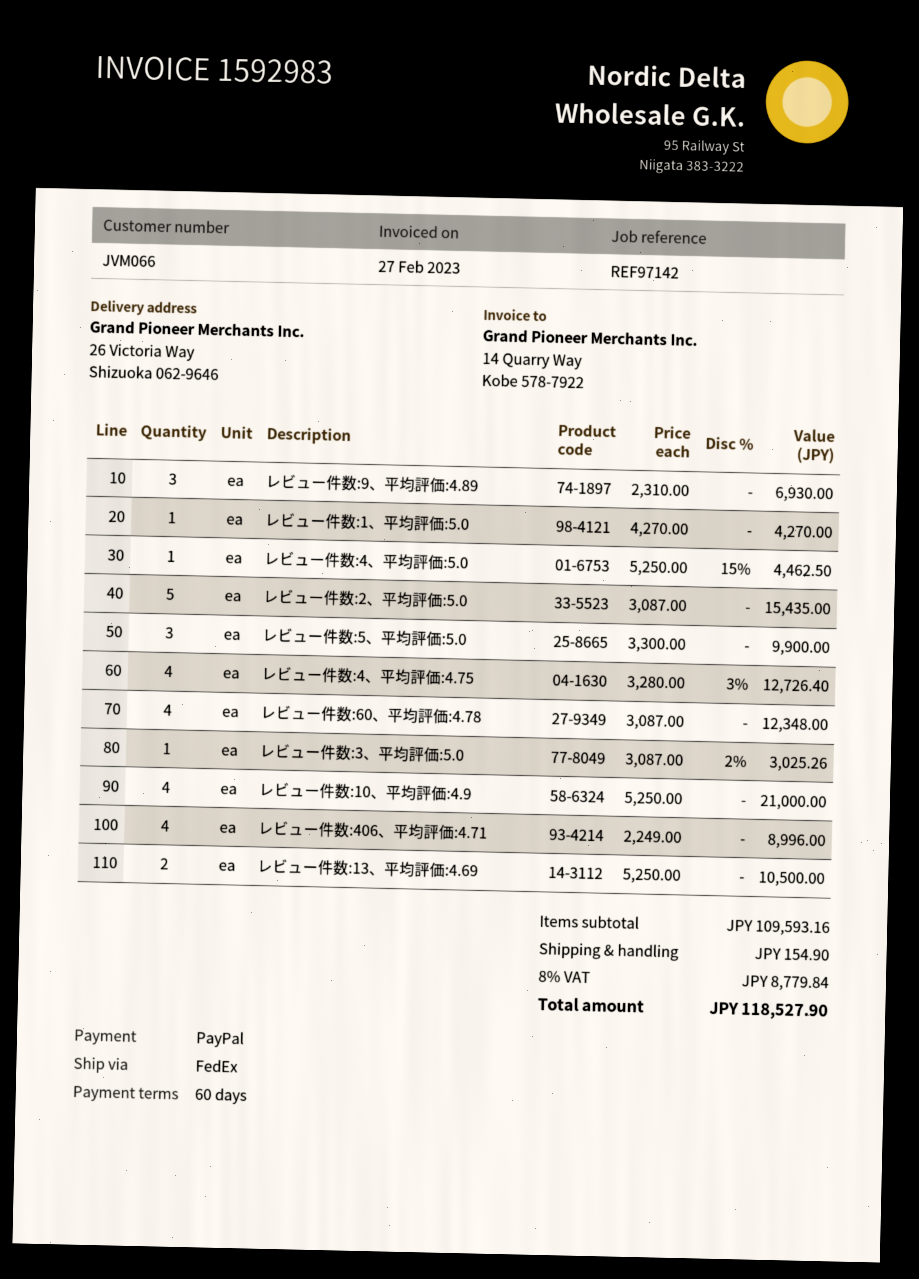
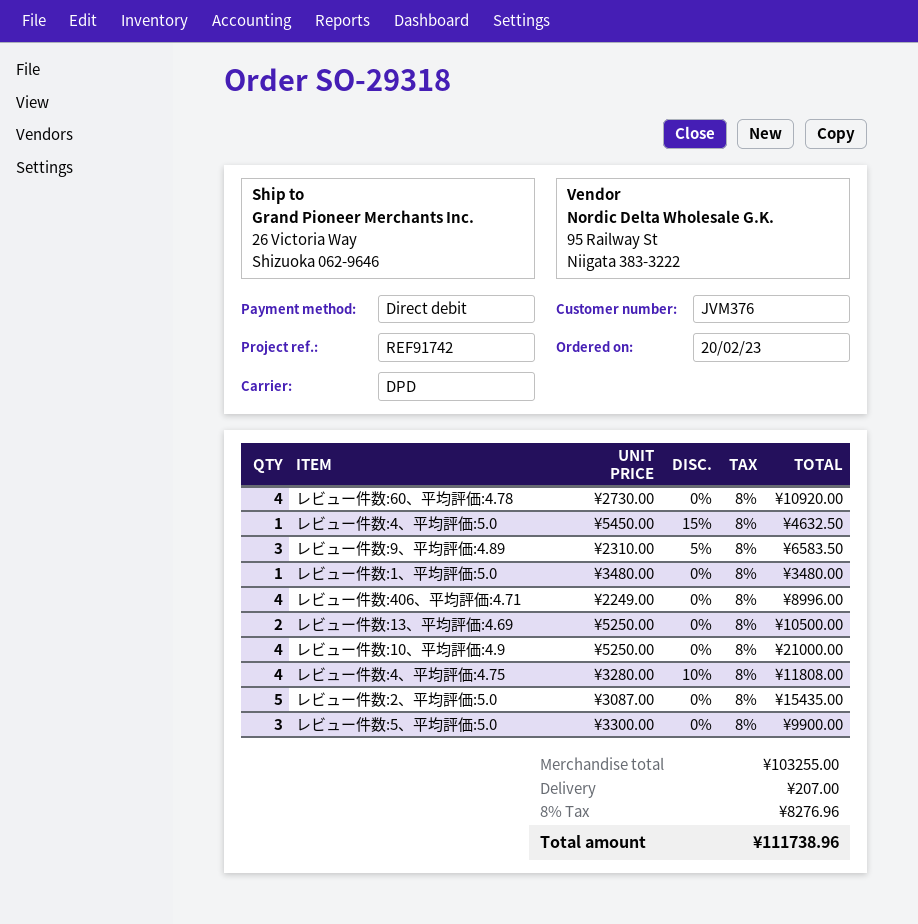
customer number: JVM066 -> JVM376
reference: REF97142 -> REF91742
payment method: PayPal -> direct debit
shipping method: FedEx -> DPD
レビュー件数:9、平均評価:4.89: 3 x 2310.00 = 6930.00 -> 3 x 2310.00 - 5% = 6583.50
レビュー件数:1、平均評価:5.0: 1 x 4270.00 = 4270.00 -> 1 x 3480.00 = 3480.00
レビュー件数:4、平均評価:5.0: 1 x 5250.00 - 15% = 4462.50 -> 1 x 5450.00 - 15% = 4632.50
レビュー件数:4、平均評価:4.75: 4 x 3280.00 - 3% = 12726.40 -> 4 x 3280.00 - 10% = 11808.00
レビュー件数:60、平均評価:4.78: 4 x 3087.00 = 12348.00 -> 4 x 2730.00 = 10920.00
レビュー件数:3、平均評価:5.0: 1 x 3087.00 - 2% = 3025.26 -> none
subtotal: 109593.16 -> 103255.00
shipping: 154.90 -> 207.00
tax: 8% = 8779.84 -> 8% = 8276.96
total: 118527.90 -> 111738.96

